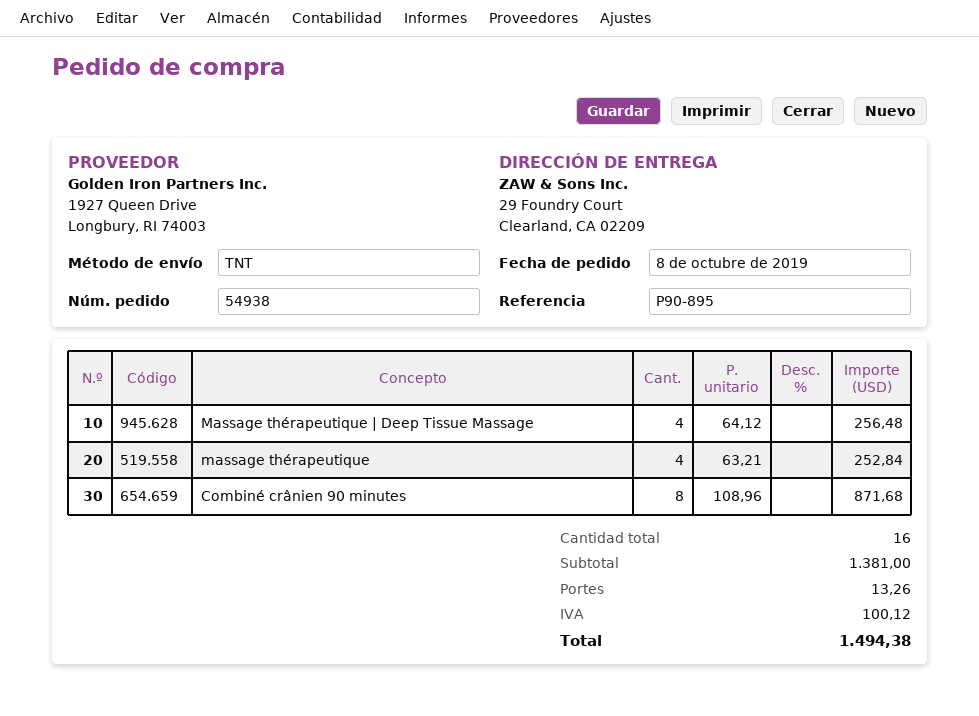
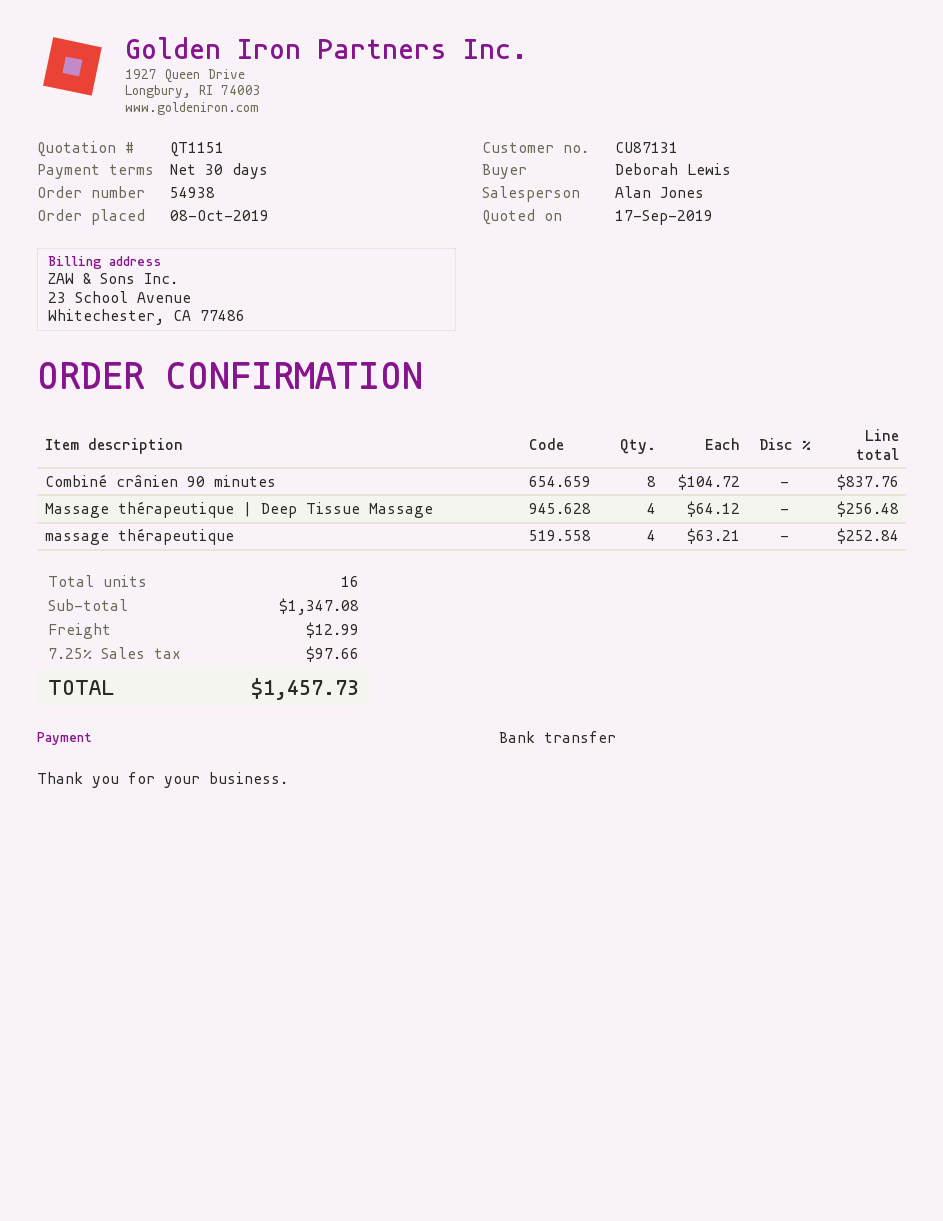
Combiné crânien 90 minutes: 8 x 108.96 = 871.68 -> 8 x 104.72 = 837.76
subtotal: 1381.00 -> 1347.08
shipping: 13.26 -> 12.99
tax: 100.12 -> 97.66
total: 1494.38 -> 1457.73

